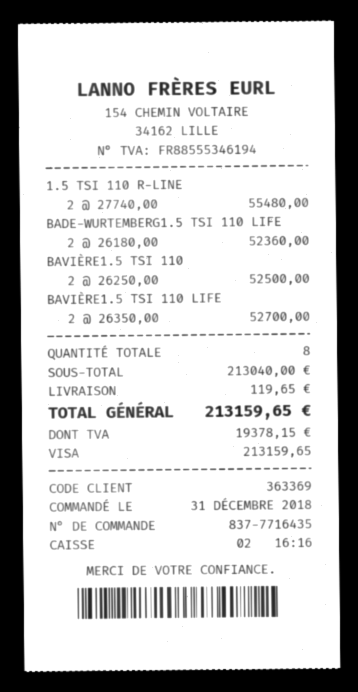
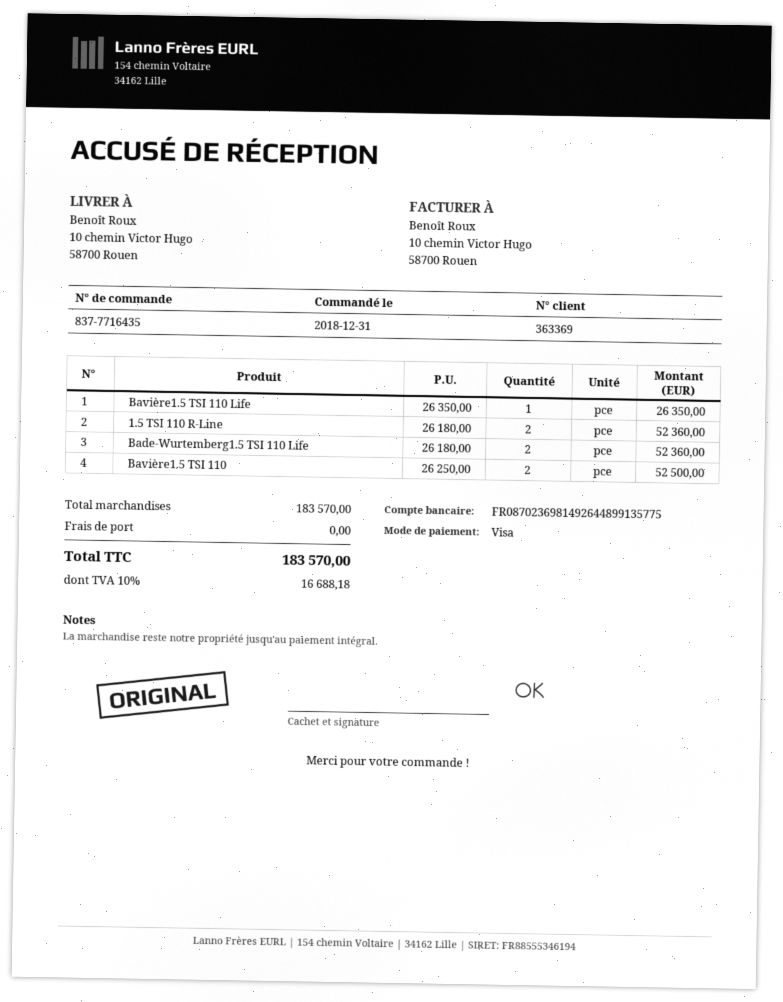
1.5 TSI 110 R-LINE: 2 x 27740.00 = 55480.00 -> 2 x 26180.00 = 52360.00
BAVIÈRE1.5 TSI 110 LIFE: 2 x 26350.00 = 52700.00 -> 1 x 26350.00 = 26350.00
subtotal: 213040.00 -> 183570.00
shipping: 119.65 -> 0.00
tax: 19378.15 -> 16688.18
total: 213159.65 -> 183570.00

